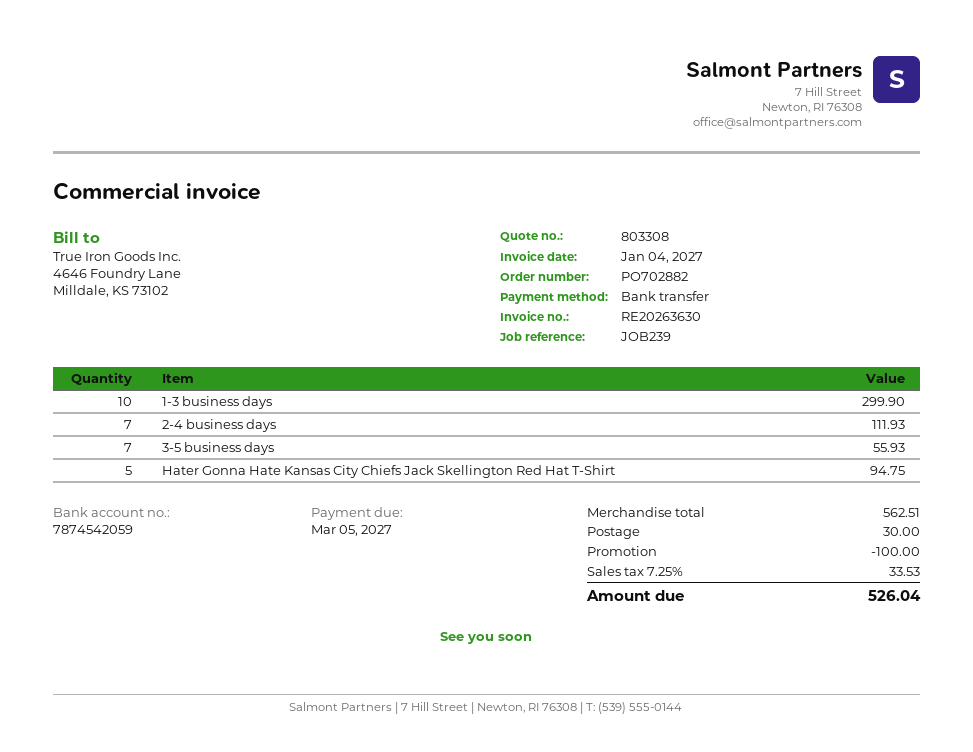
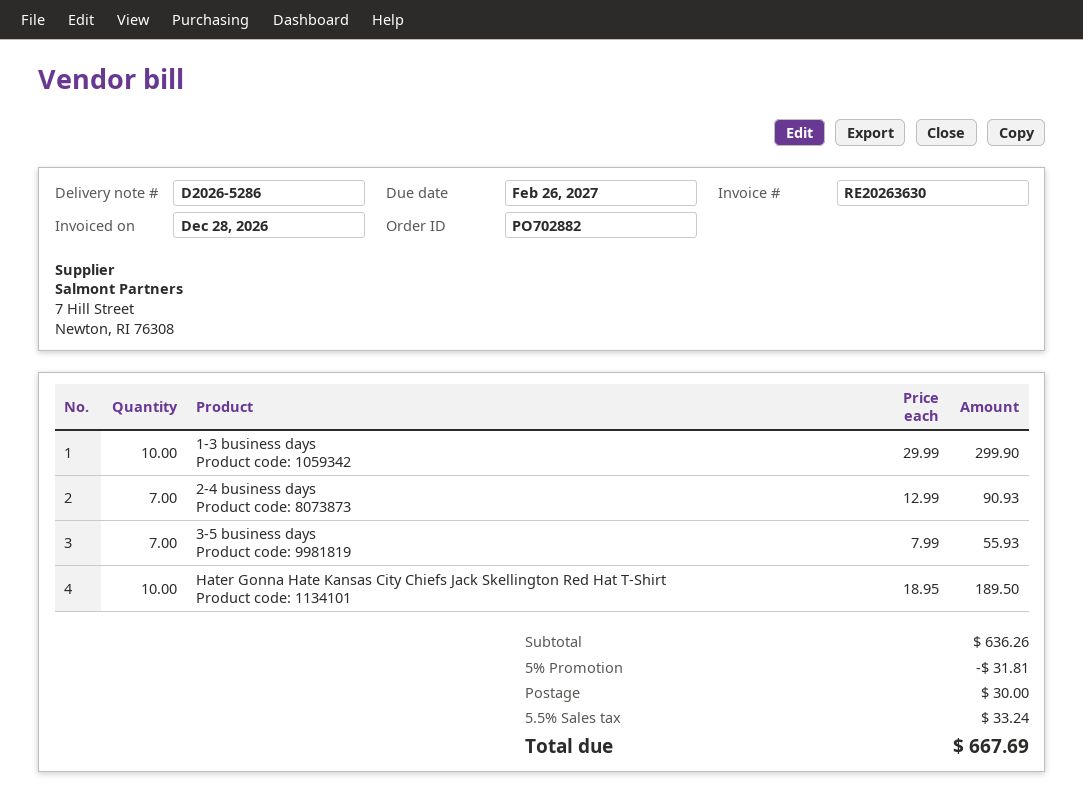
invoice date: 2027-01-04 -> 2026-12-28
due date: 2027-03-05 -> 2027-02-26
2-4 business days: 7 for 111.93 -> 7 for 90.93
Hater Gonna Hate Kansas City Chiefs Jack Skellington Red Hat T-Shirt: 5 for 94.75 -> 10 for 189.50
subtotal: 562.51 -> 636.26
discount: 100.00 -> 31.81
tax: 7.25% = 33.53 -> 5.5% = 33.24
total: 526.04 -> 667.69

